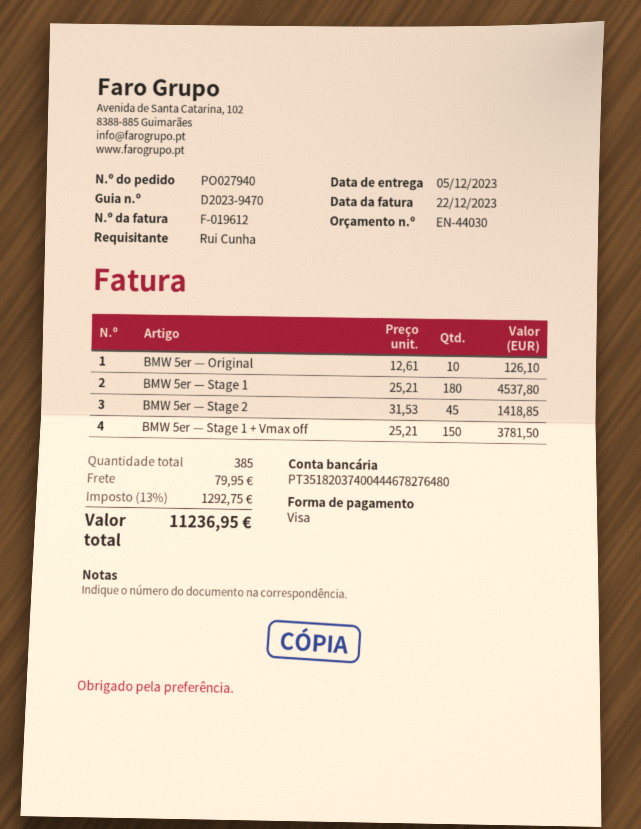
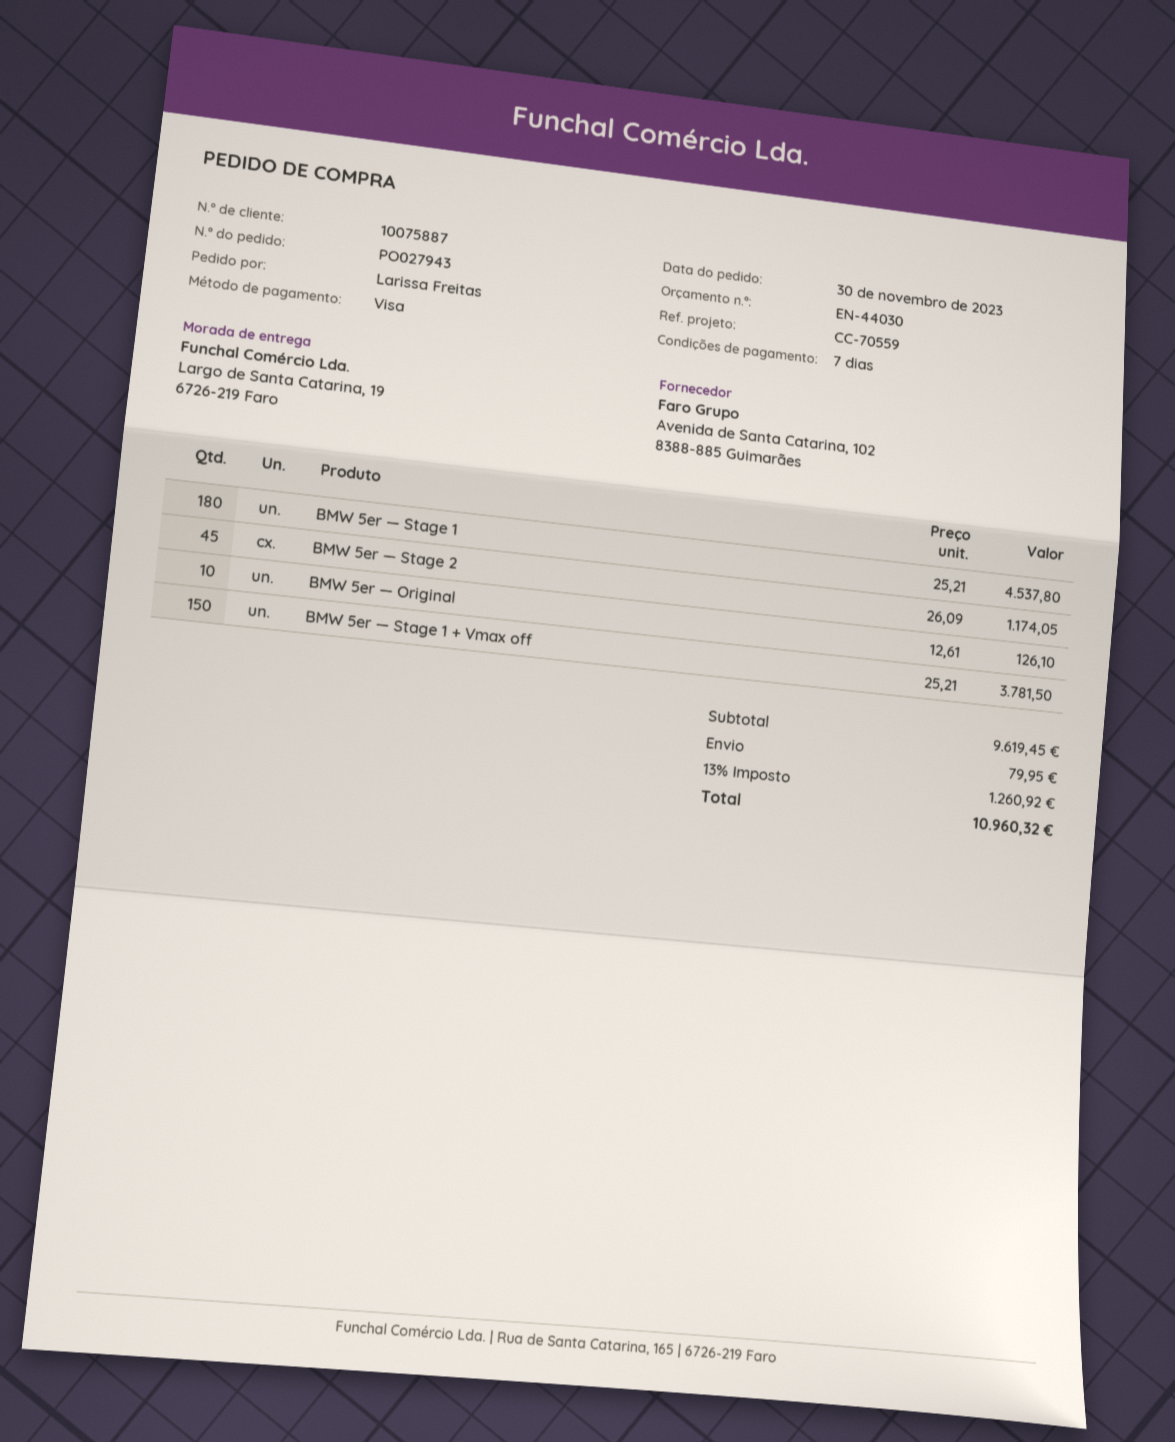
order number: PO027940 -> PO027943
ordered by: Rui Cunha -> Larissa Freitas
BMW 5er — Stage 2: 45 x 31.53 = 1418.85 -> 45 x 26.09 = 1174.05
tax: 13% = 1292.75 -> 13% = 1260.92
total: 11236.95 -> 10960.32

